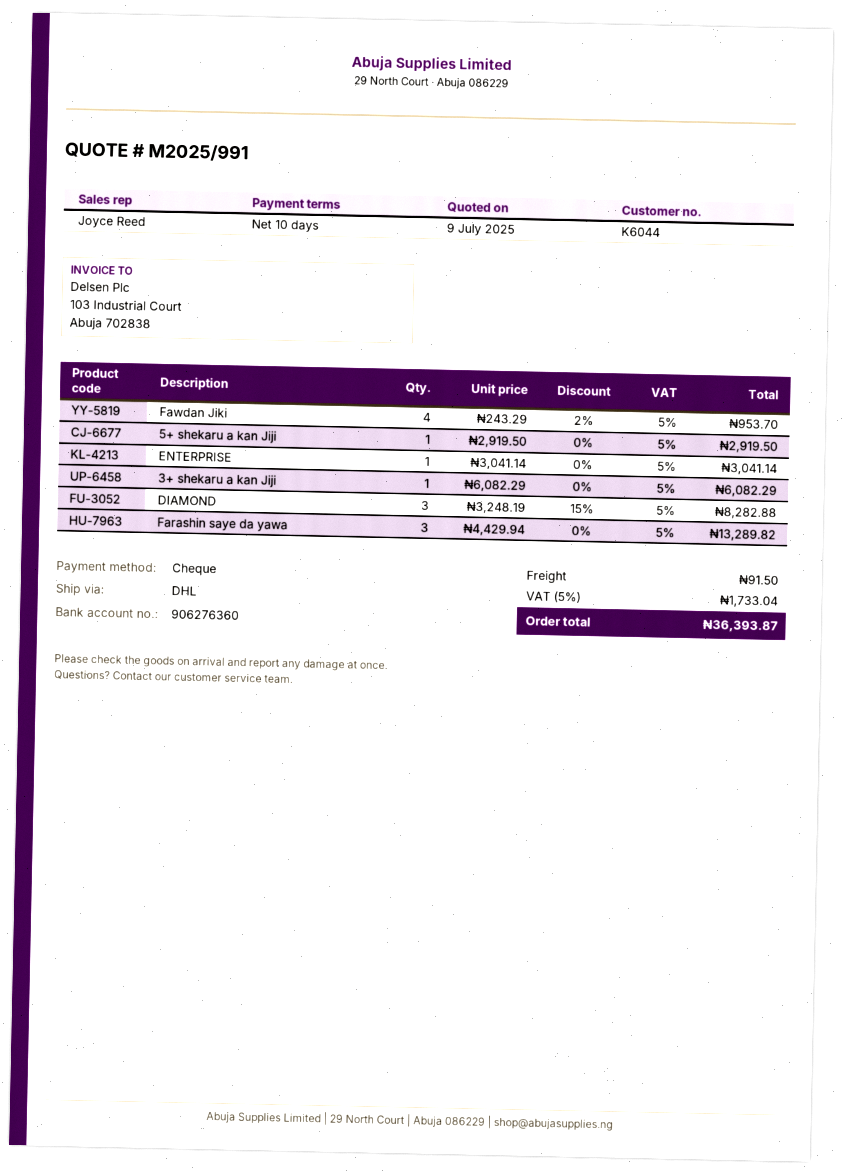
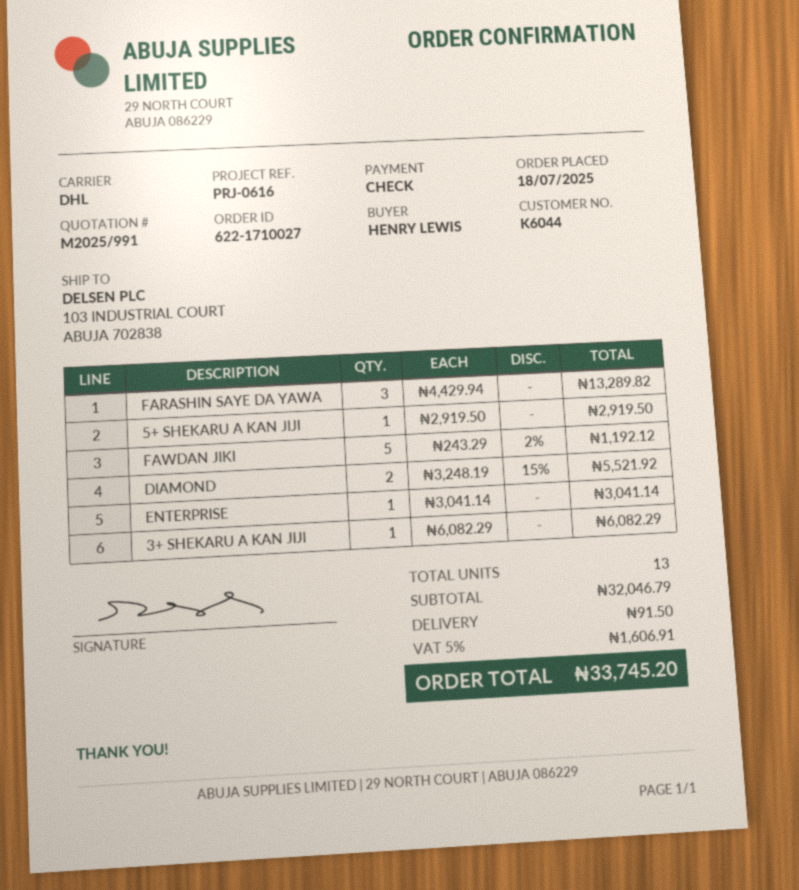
Fawdan Jiki: 4 x 243.29 - 2% = 953.70 -> 5 x 243.29 - 2% = 1192.12
DIAMOND: 3 x 3248.19 - 15% = 8282.88 -> 2 x 3248.19 - 15% = 5521.92
tax: 5% = 1733.04 -> 5% = 1606.91
total: 36393.87 -> 33745.20

